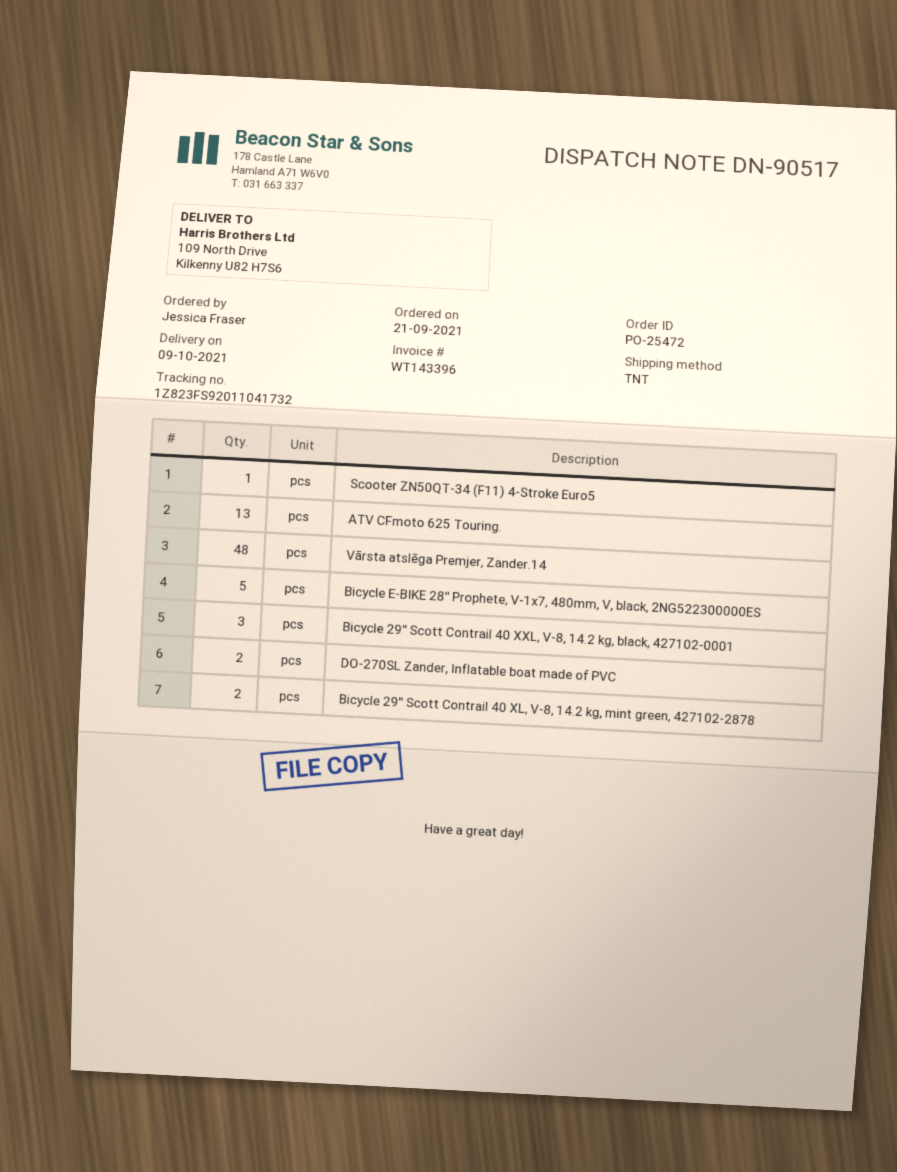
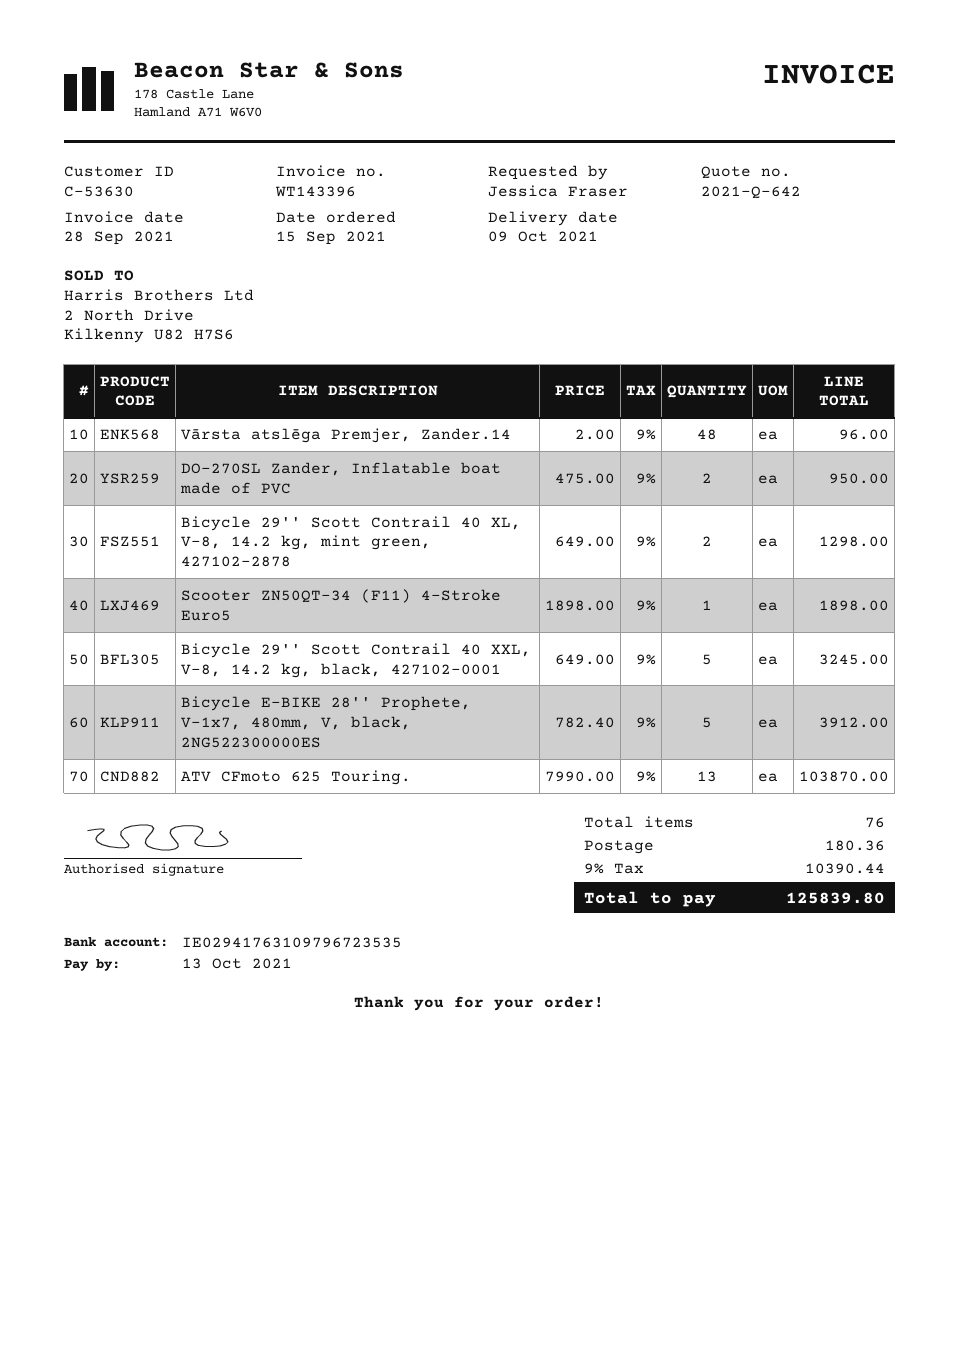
order date: 2021-09-21 -> 2021-09-15
Bicycle 29'' Scott Contrail 40 XXL, V-8, 14.2 kg, black, 427102-0001: 3 -> 5

